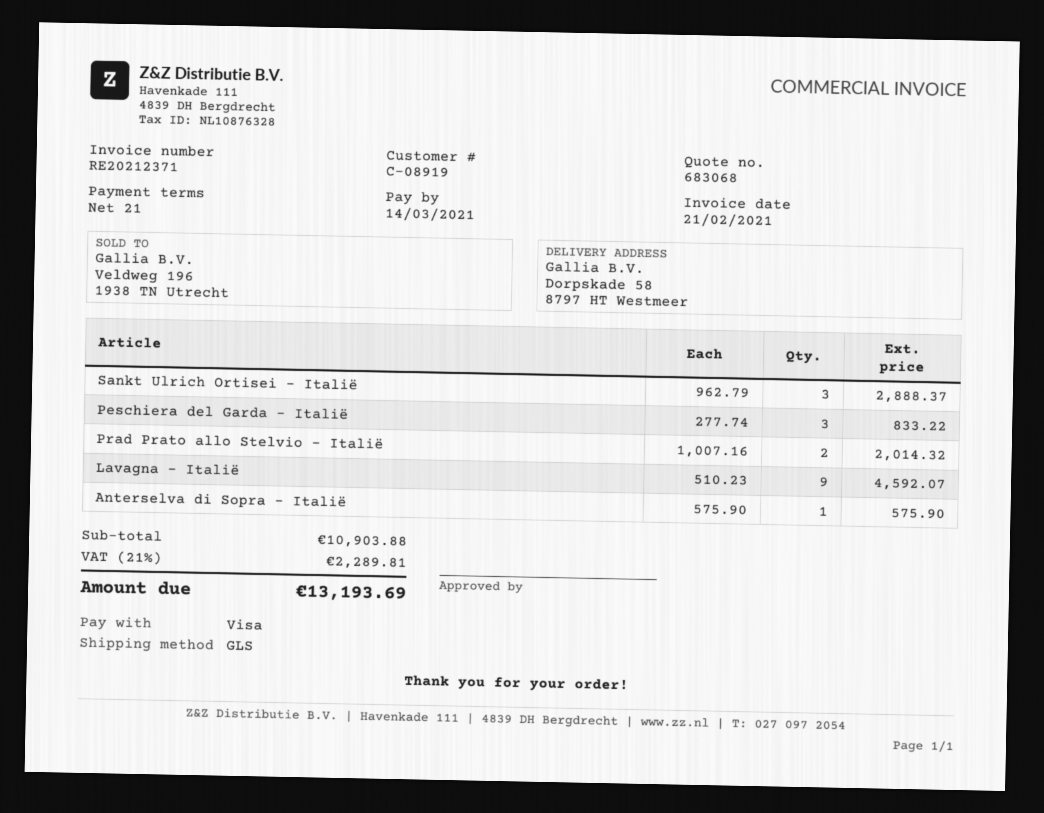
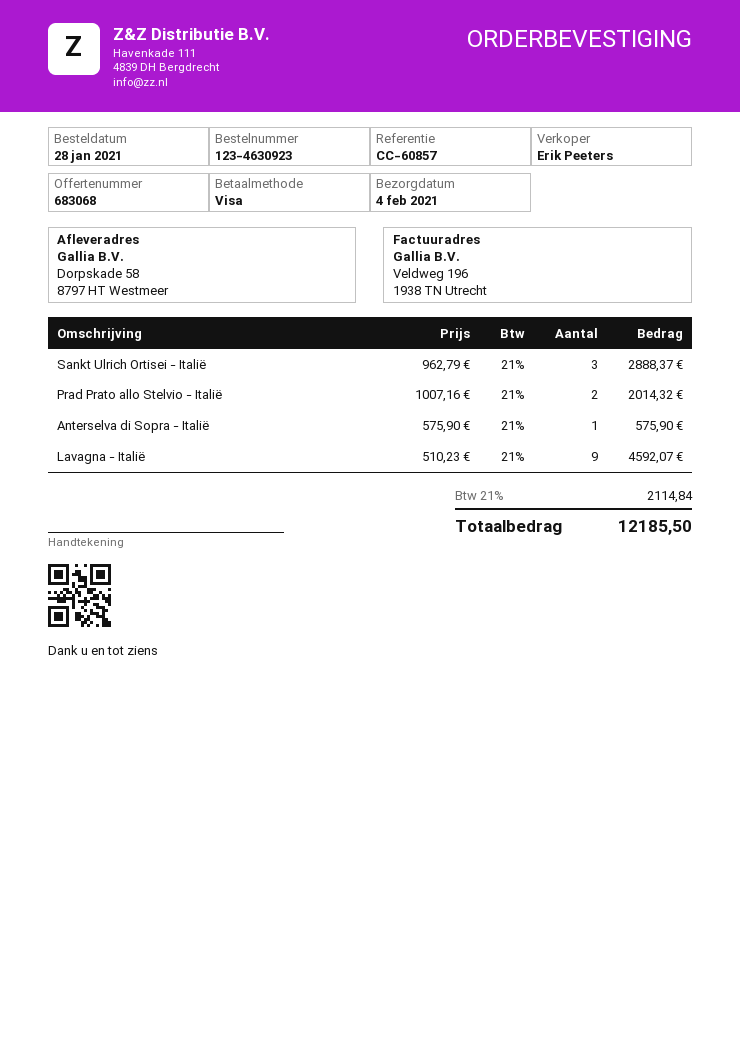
Peschiera del Garda - Italië: 3 x 277.74 = 833.22 -> none
tax: 21% = 2289.81 -> 21% = 2114.84
total: 13193.69 -> 12185.50

